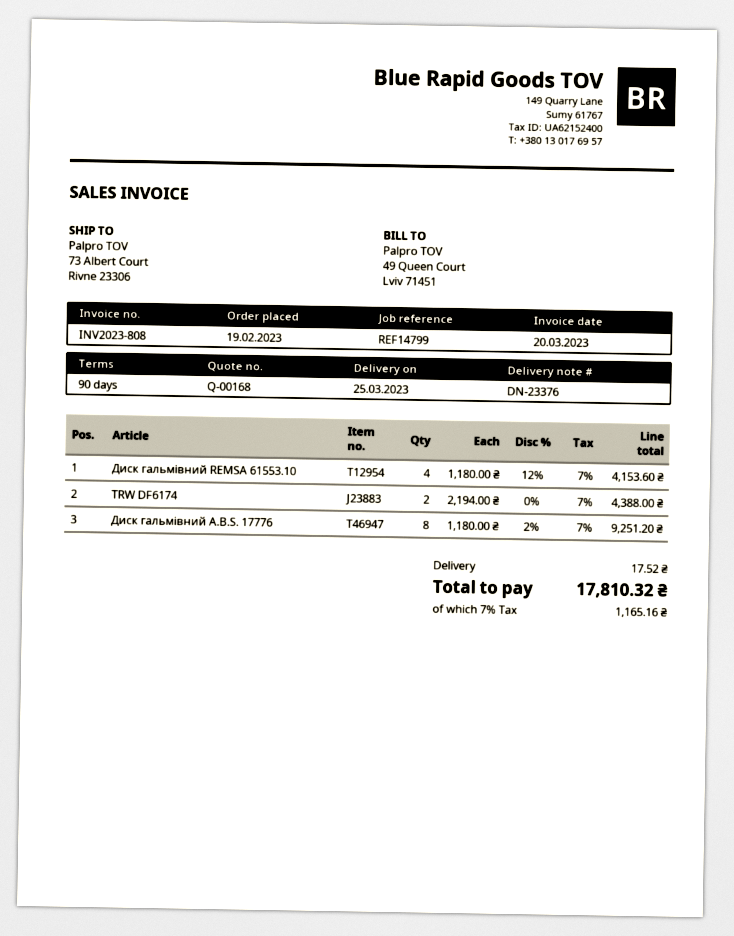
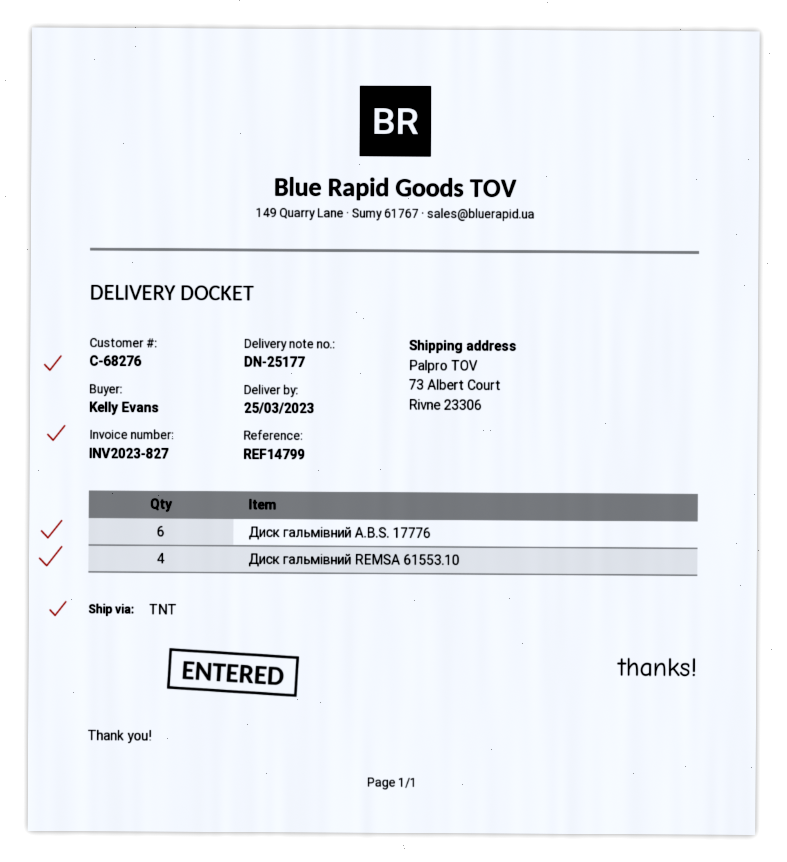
delivery note number: DN-23376 -> DN-25177
invoice number: INV2023-808 -> INV2023-827
TRW DF6174: 2 -> none
Диск гальмівний A.B.S. 17776: 8 -> 6

